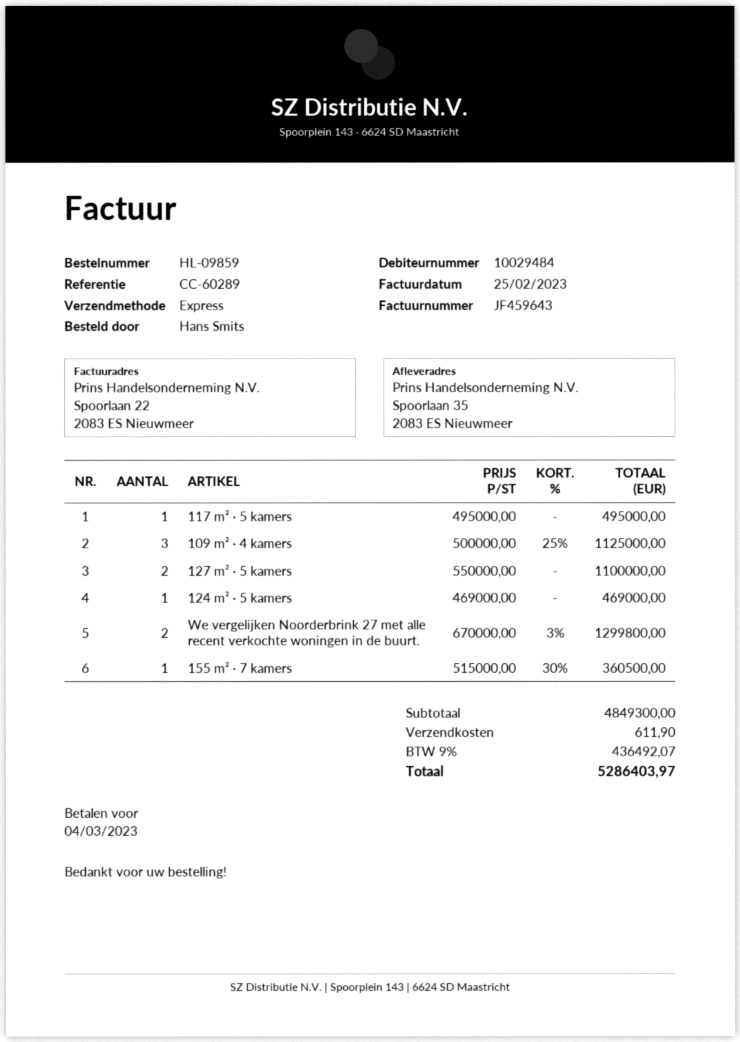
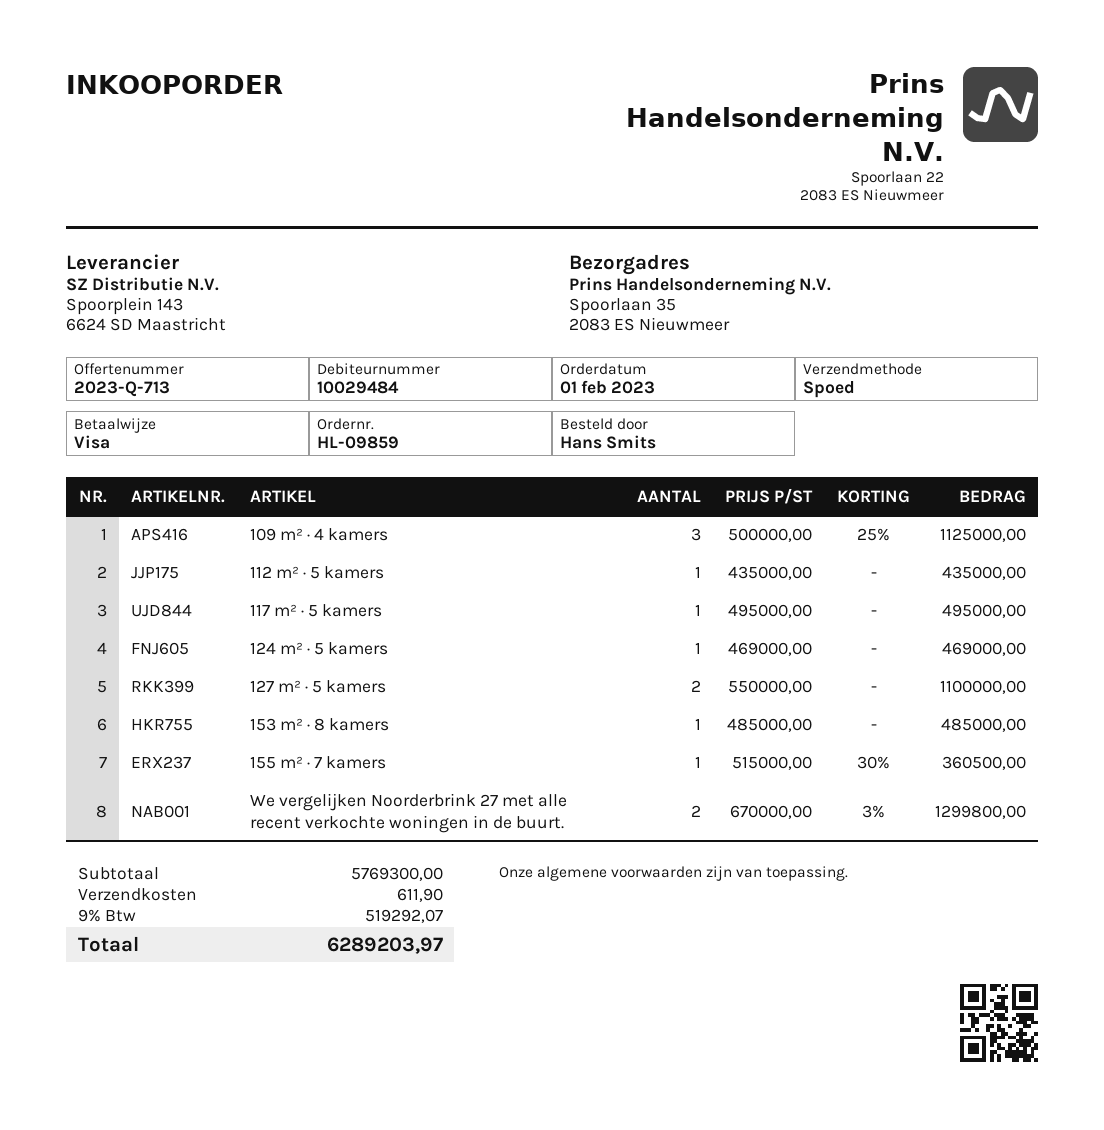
112 m² · 5 kamers: none -> 1 x 435000.00 = 435000.00
153 m² · 8 kamers: none -> 1 x 485000.00 = 485000.00
subtotal: 4849300.00 -> 5769300.00
tax: 9% = 436492.07 -> 9% = 519292.07
total: 5286403.97 -> 6289203.97

